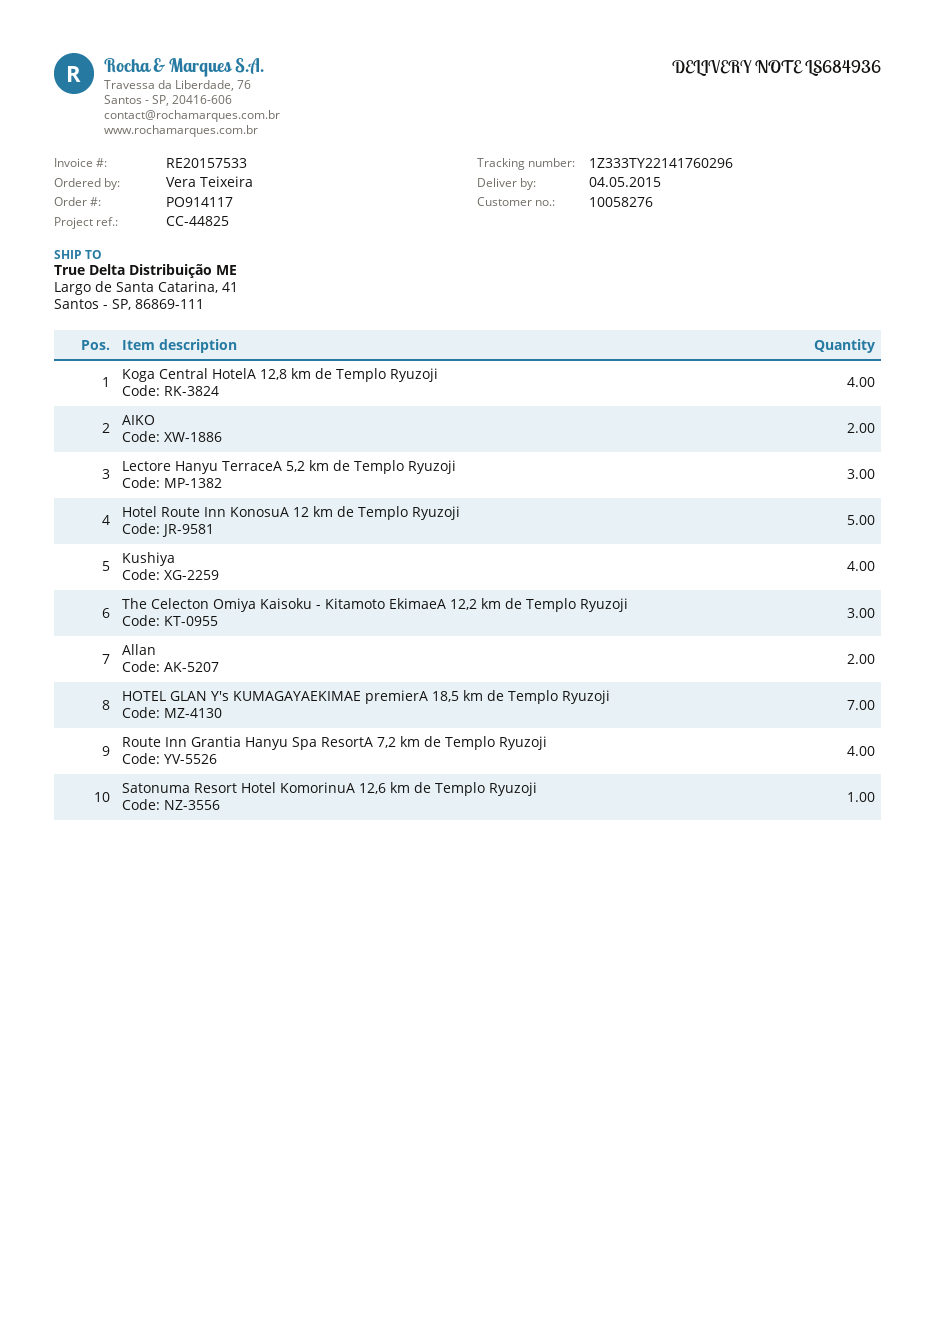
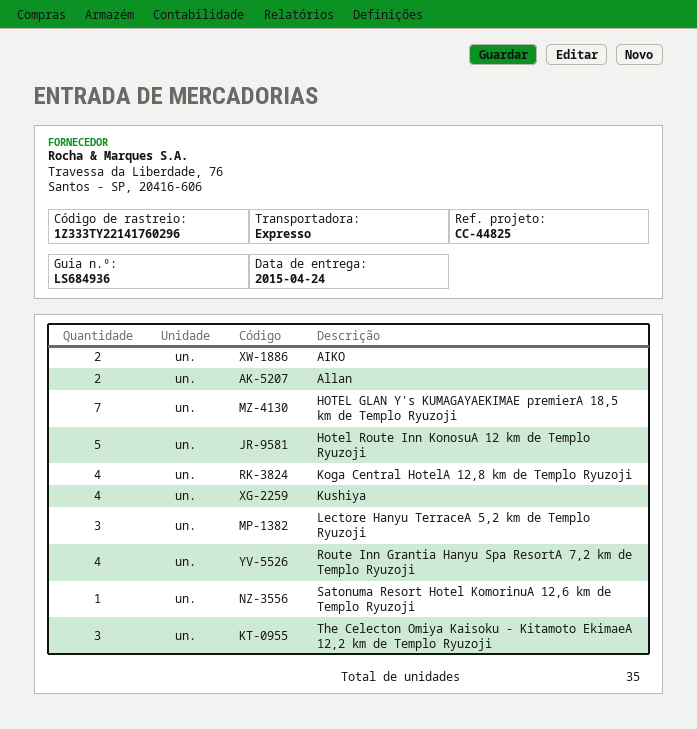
delivery date: 2015-05-04 -> 2015-04-24

